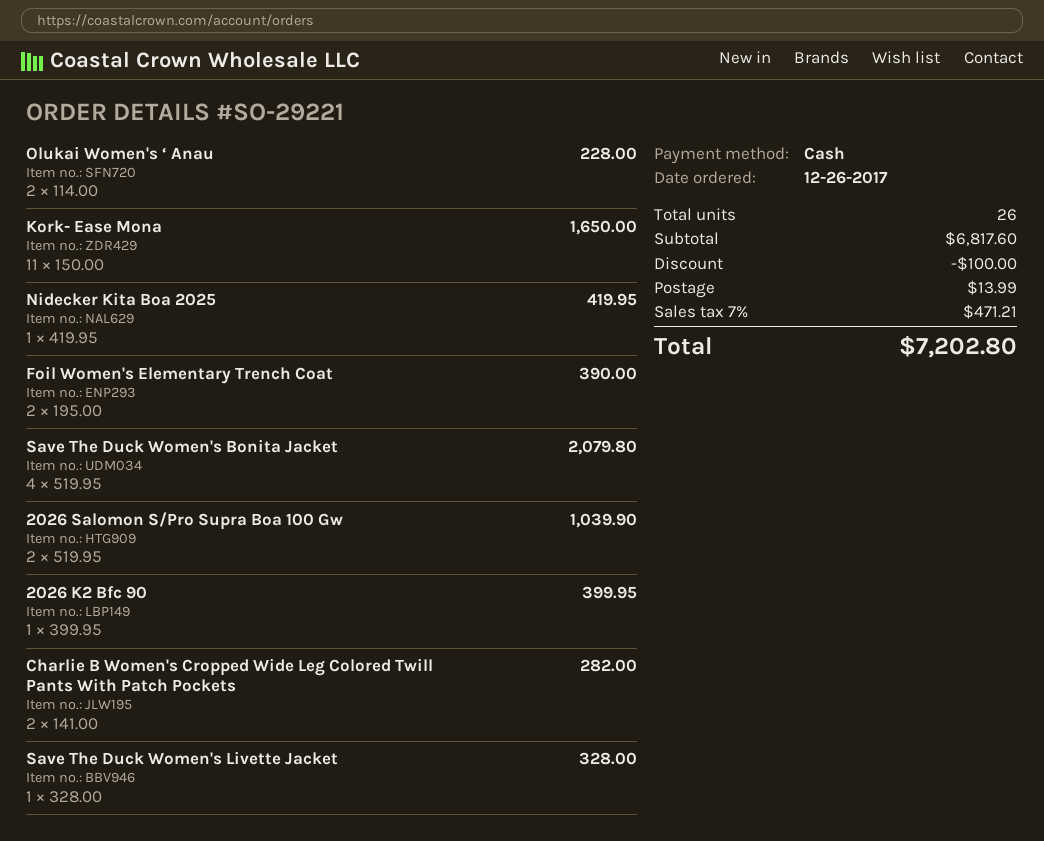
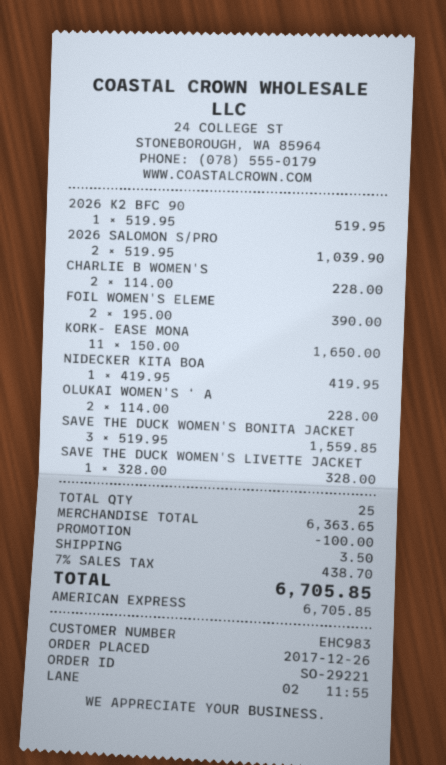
payment method: cash -> American Express
Save The Duck Women's Bonita Jacket: 4 x 519.95 = 2079.80 -> 3 x 519.95 = 1559.85
2026 K2 Bfc 90: 1 x 399.95 = 399.95 -> 1 x 519.95 = 519.95
Charlie B Women's Cropped Wide Leg Colored Twill Pants With Patch Pockets: 2 x 141.00 = 282.00 -> 2 x 114.00 = 228.00
total quantity: 26 -> 25
subtotal: 6817.60 -> 6363.65
shipping: 13.99 -> 3.50
tax: 7% = 471.21 -> 7% = 438.70
total: 7202.80 -> 6705.85

